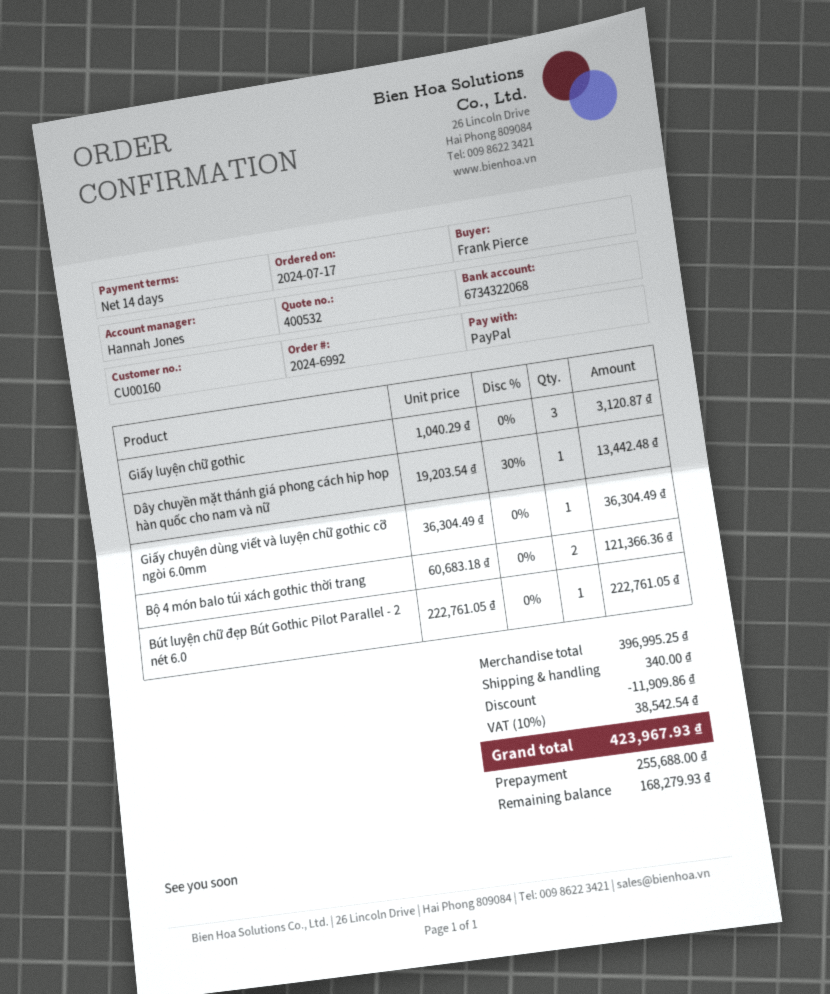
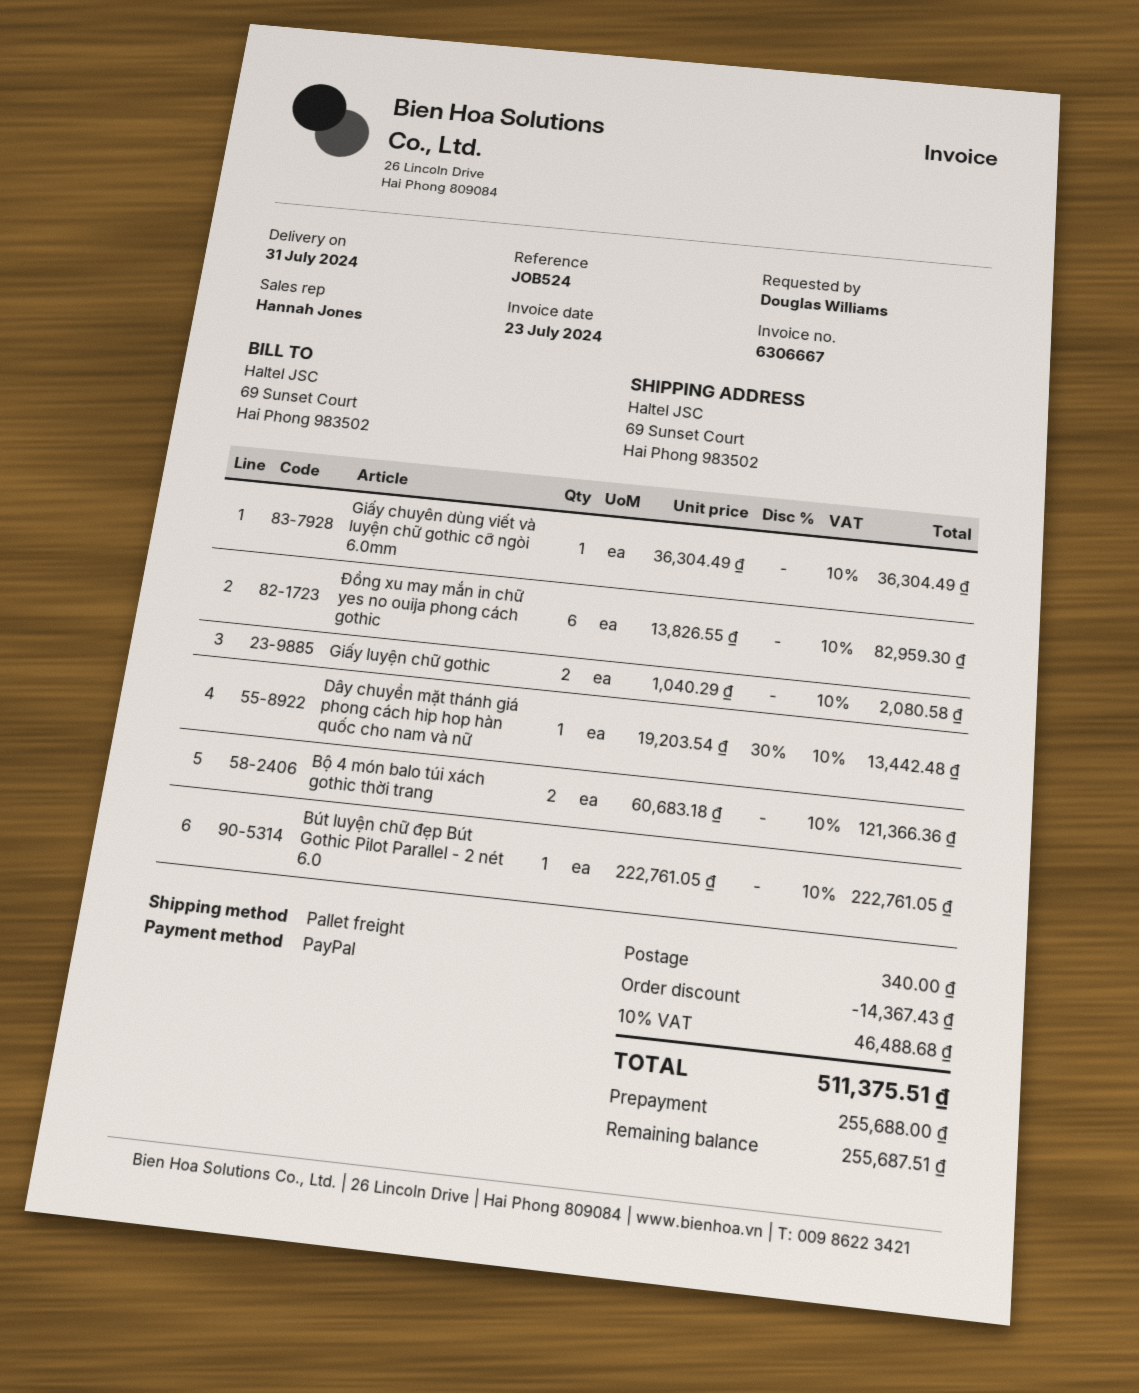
ordered by: Frank Pierce -> Douglas Williams
Giấy luyện chữ gothic: 3 x 1040.29 = 3120.87 -> 2 x 1040.29 = 2080.58
Đồng xu may mắn in chữ yes no ouija phong cách gothic: none -> 6 x 13826.55 = 82959.30
discount: 11909.86 -> 14367.43
tax: 10% = 38542.54 -> 10% = 46488.68
total: 423967.93 -> 511375.51
balance: 168279.93 -> 255687.51

